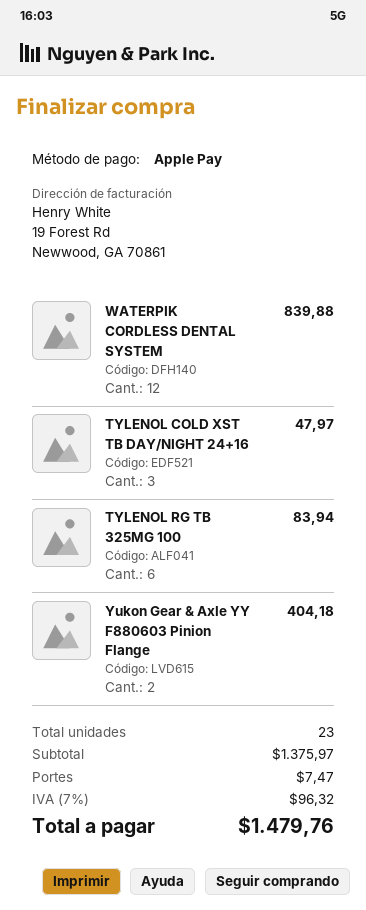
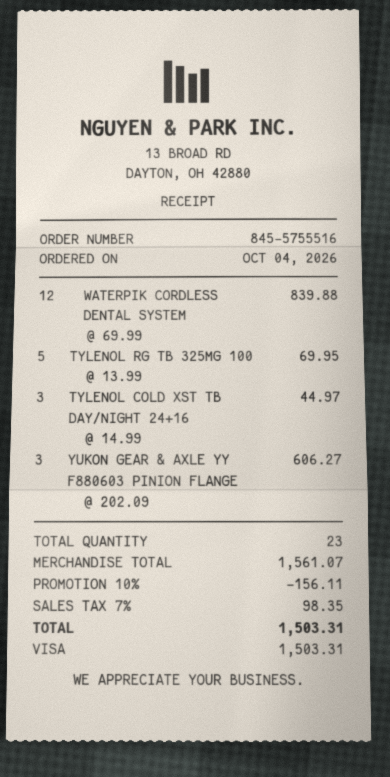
payment method: Apple Pay -> Visa
TYLENOL COLD XST TB DAY/NIGHT 24+16: 3 for 47.97 -> 3 for 44.97
TYLENOL RG TB 325MG 100: 6 for 83.94 -> 5 for 69.95
Yukon Gear & Axle YY F880603 Pinion Flange: 2 for 404.18 -> 3 for 606.27
subtotal: 1375.97 -> 1561.07
discount: none -> 10% = 156.11
shipping: 7.47 -> none
tax: 7% = 96.32 -> 7% = 98.35
total: 1479.76 -> 1503.31

